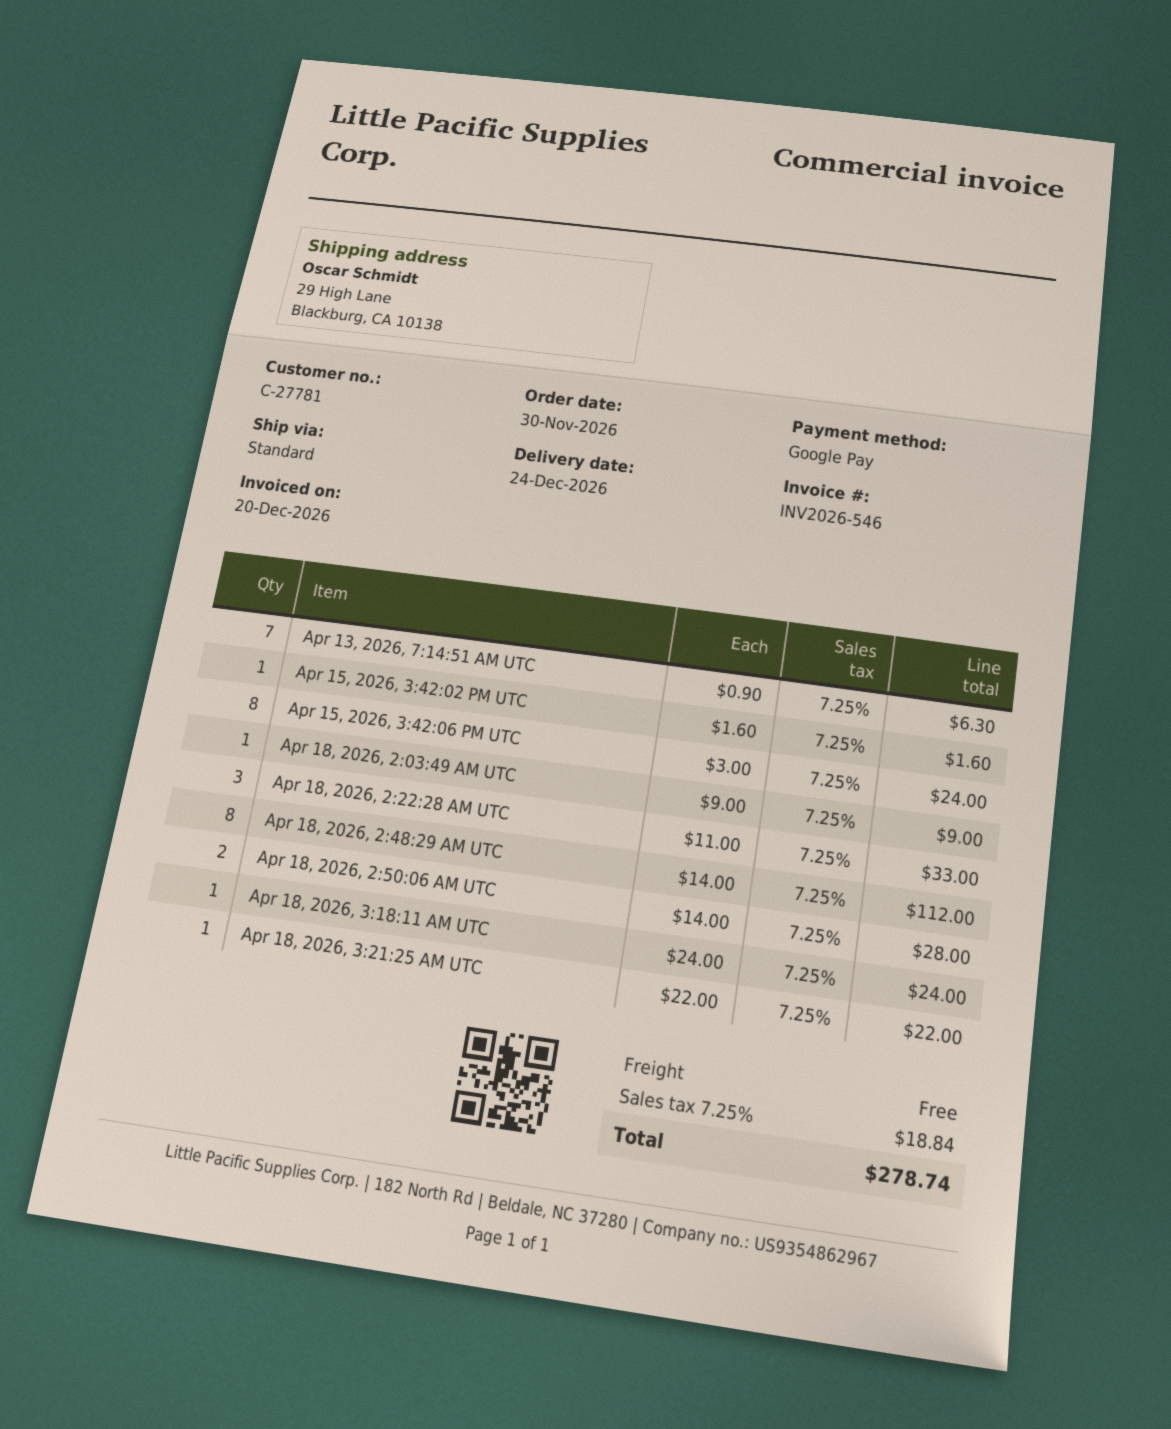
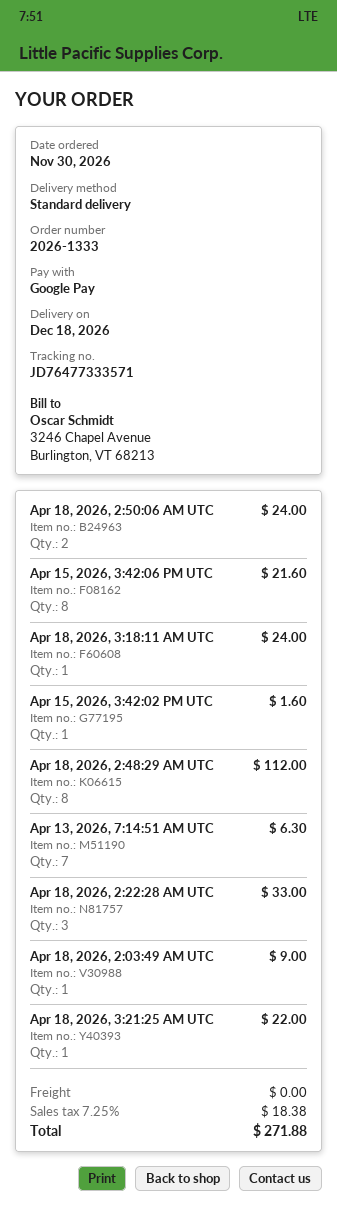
delivery date: 2026-12-24 -> 2026-12-18
Apr 15, 2026, 3:42:06 PM UTC: 8 for 24.00 -> 8 for 21.60
Apr 18, 2026, 2:50:06 AM UTC: 2 for 28.00 -> 2 for 24.00
tax: 7.25% = 18.84 -> 7.25% = 18.38
total: 278.74 -> 271.88

